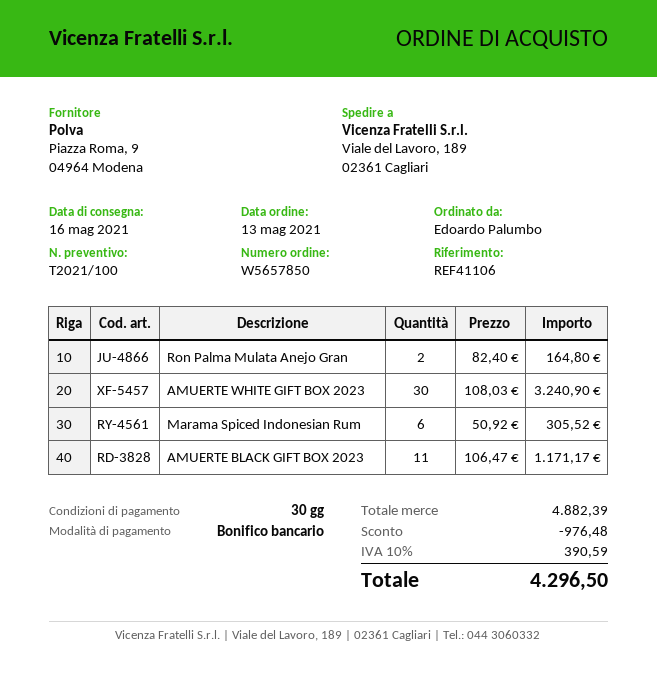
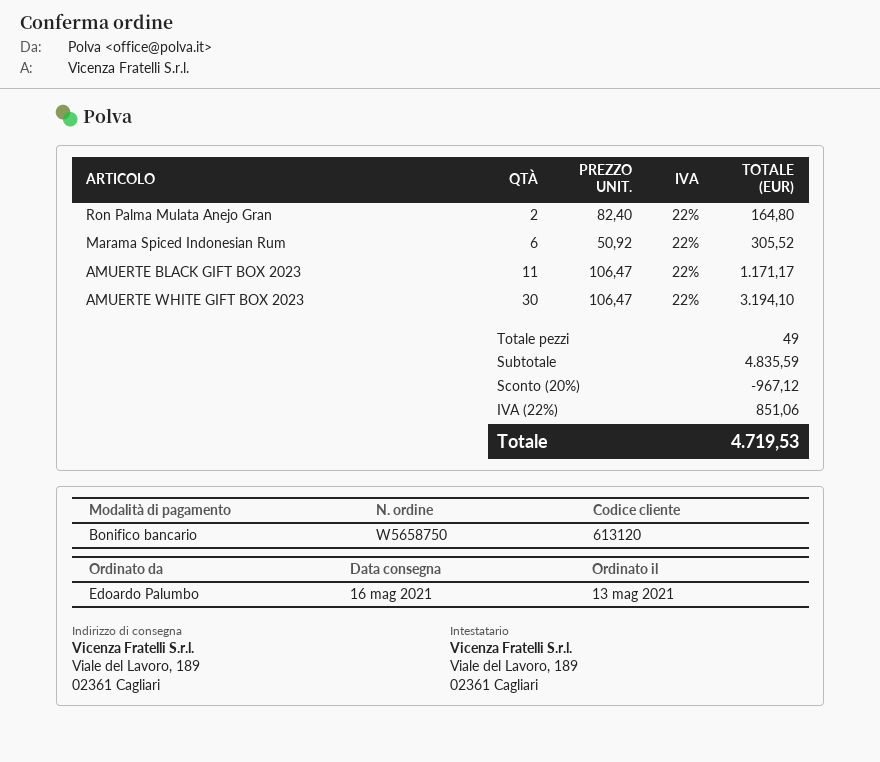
order number: W5657850 -> W5658750
AMUERTE WHITE GIFT BOX 2023: 30 x 108.03 = 3240.90 -> 30 x 106.47 = 3194.10
subtotal: 4882.39 -> 4835.59
discount: 976.48 -> 967.12
tax: 10% = 390.59 -> 22% = 851.06
total: 4296.50 -> 4719.53

